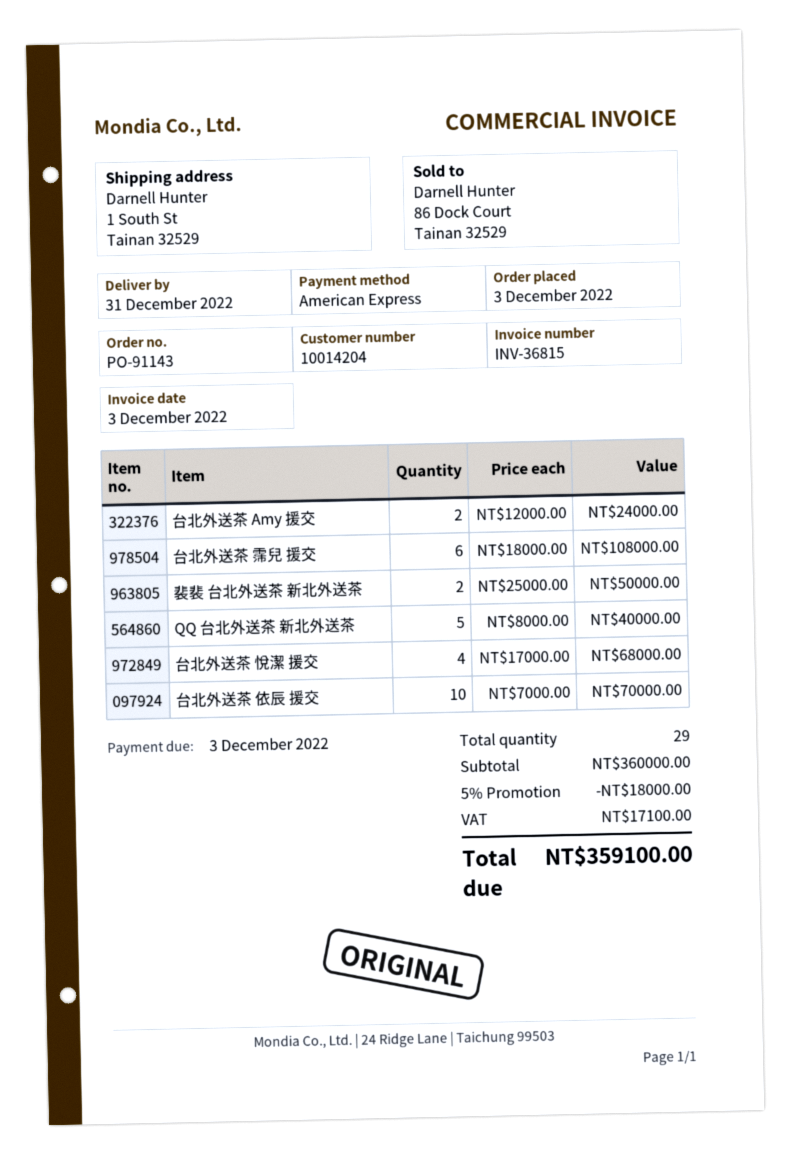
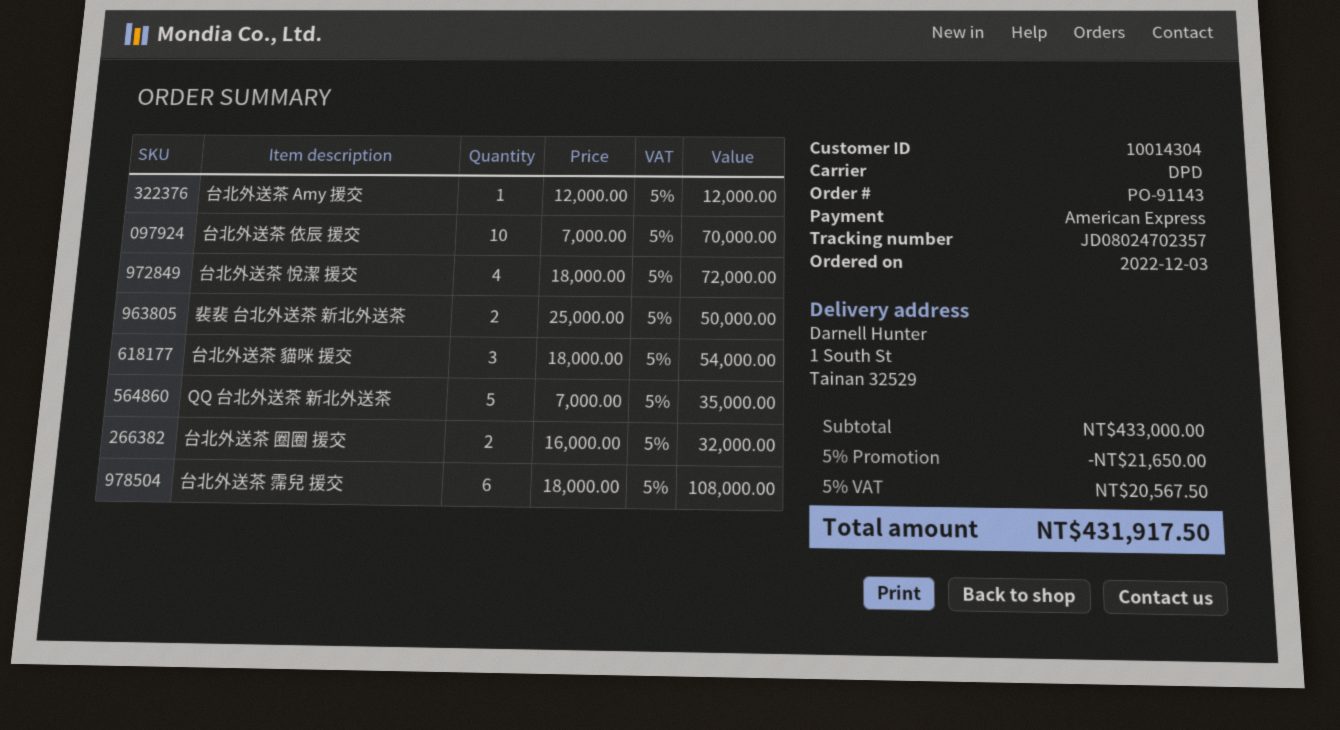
customer number: 10014204 -> 10014304
台北外送茶 Amy 援交: 2 x 12000.00 = 24000.00 -> 1 x 12000.00 = 12000.00
QQ 台北外送茶 新北外送茶: 5 x 8000.00 = 40000.00 -> 5 x 7000.00 = 35000.00
台北外送茶 悅潔 援交: 4 x 17000.00 = 68000.00 -> 4 x 18000.00 = 72000.00
台北外送茶 貓咪 援交: none -> 3 x 18000.00 = 54000.00
台北外送茶 圈圈 援交: none -> 2 x 16000.00 = 32000.00
subtotal: 360000.00 -> 433000.00
discount: 5% = 18000.00 -> 5% = 21650.00
tax: 17100.00 -> 20567.50
total: 359100.00 -> 431917.50

